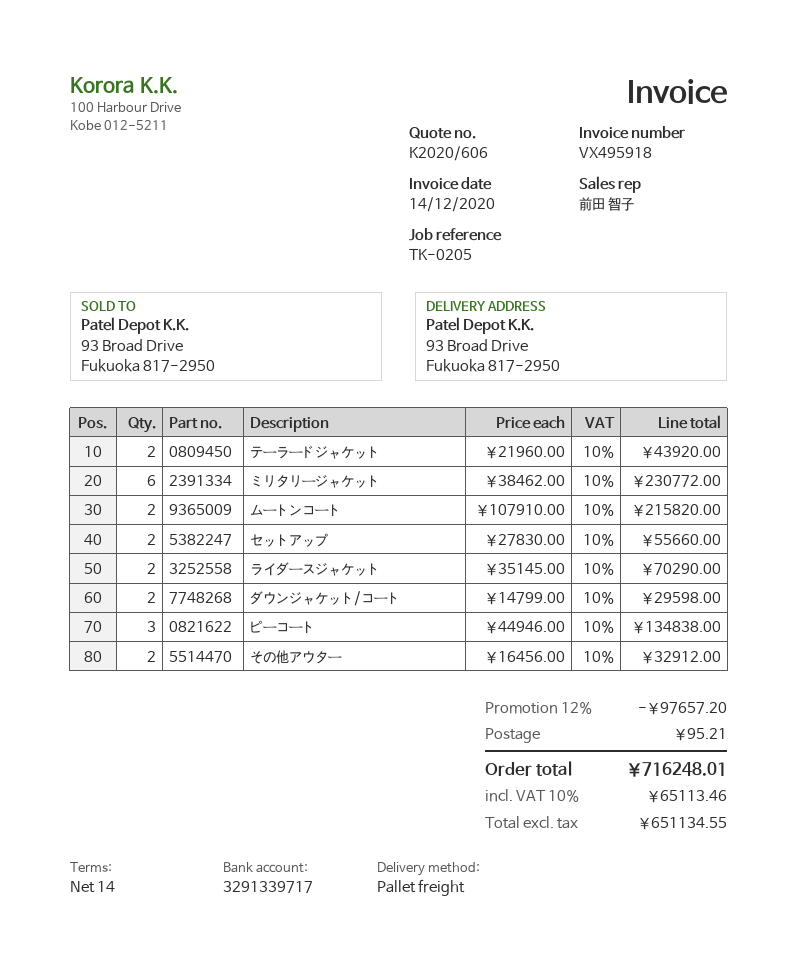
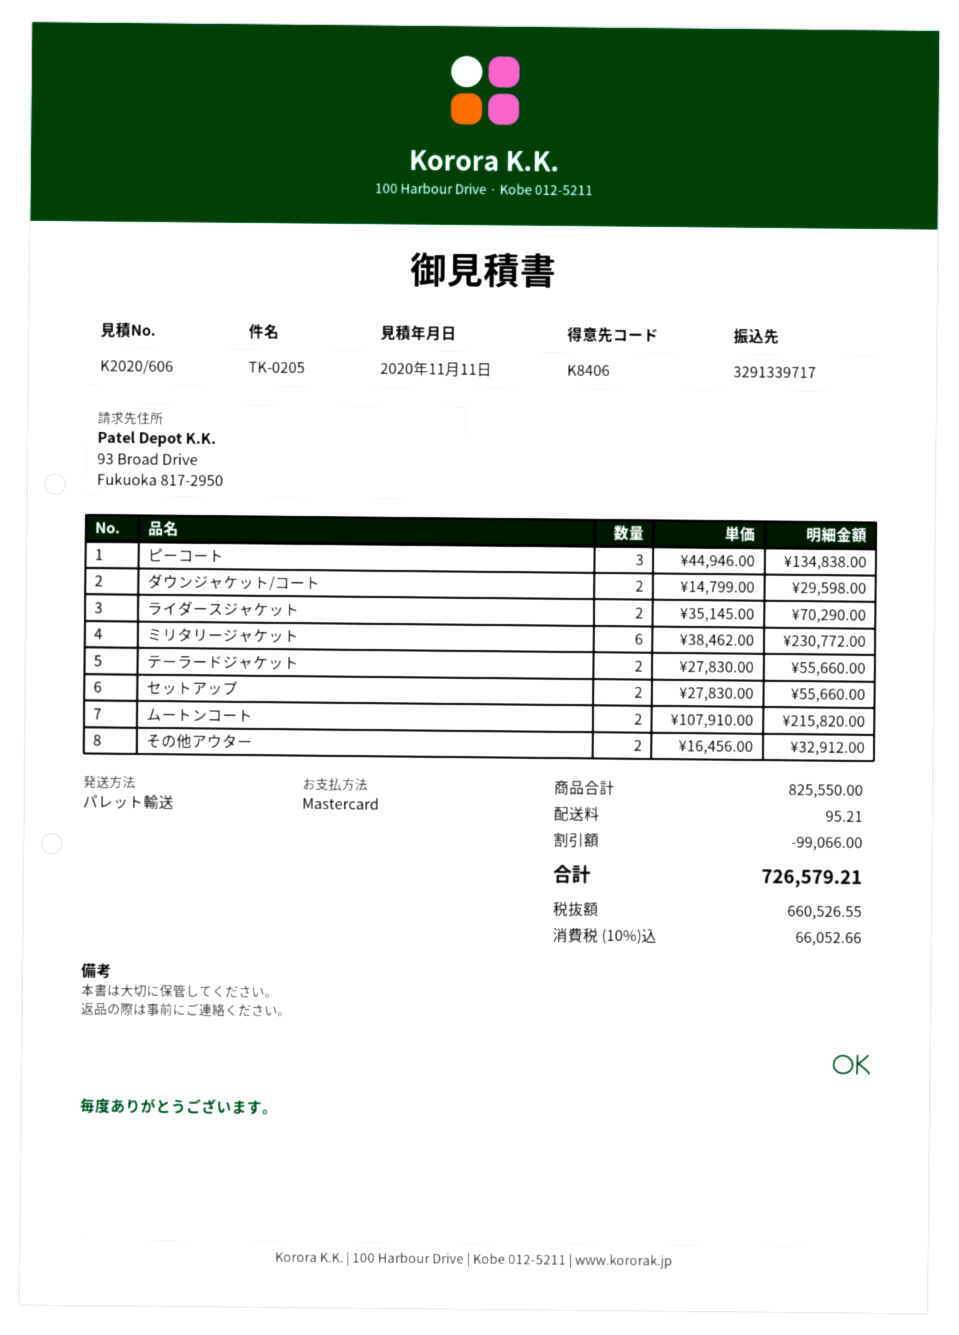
テーラードジャケット: 2 x 21960.00 = 43920.00 -> 2 x 27830.00 = 55660.00
discount: 97657.20 -> 99066.00
net: 651134.55 -> 660526.55
tax: 10% = 65113.46 -> 10% = 66052.66
total: 716248.01 -> 726579.21

